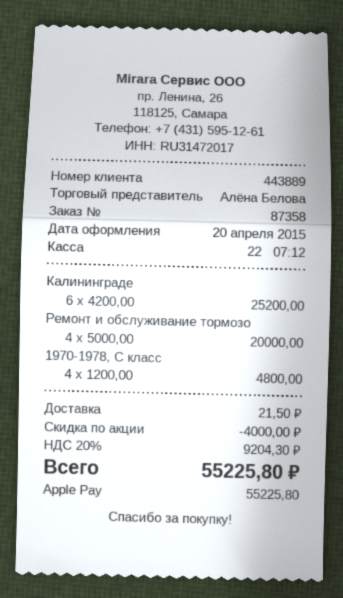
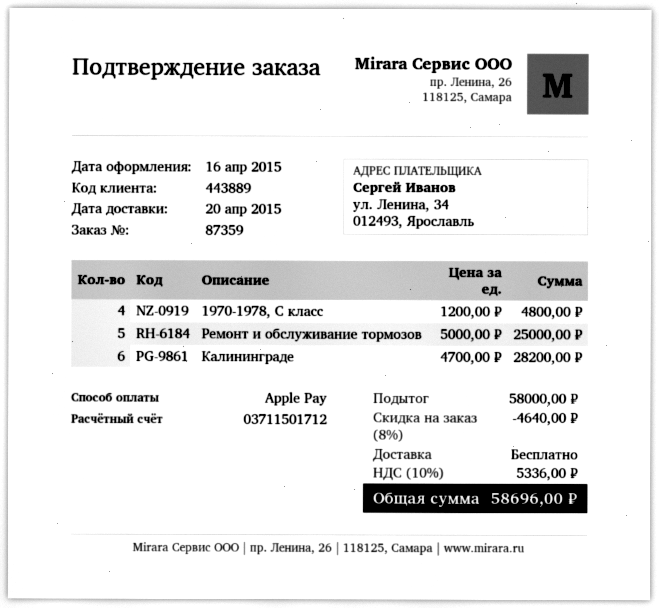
order number: 87358 -> 87359
order date: 2015-04-20 -> 2015-04-16
Калининграде: 6 x 4200.00 = 25200.00 -> 6 x 4700.00 = 28200.00
Ремонт и обслуживание тормозо: 4 x 5000.00 = 20000.00 -> 5 x 5000.00 = 25000.00
discount: 4000.00 -> 4640.00
shipping: 21.50 -> 0.00
tax: 20% = 9204.30 -> 10% = 5336.00
total: 55225.80 -> 58696.00

